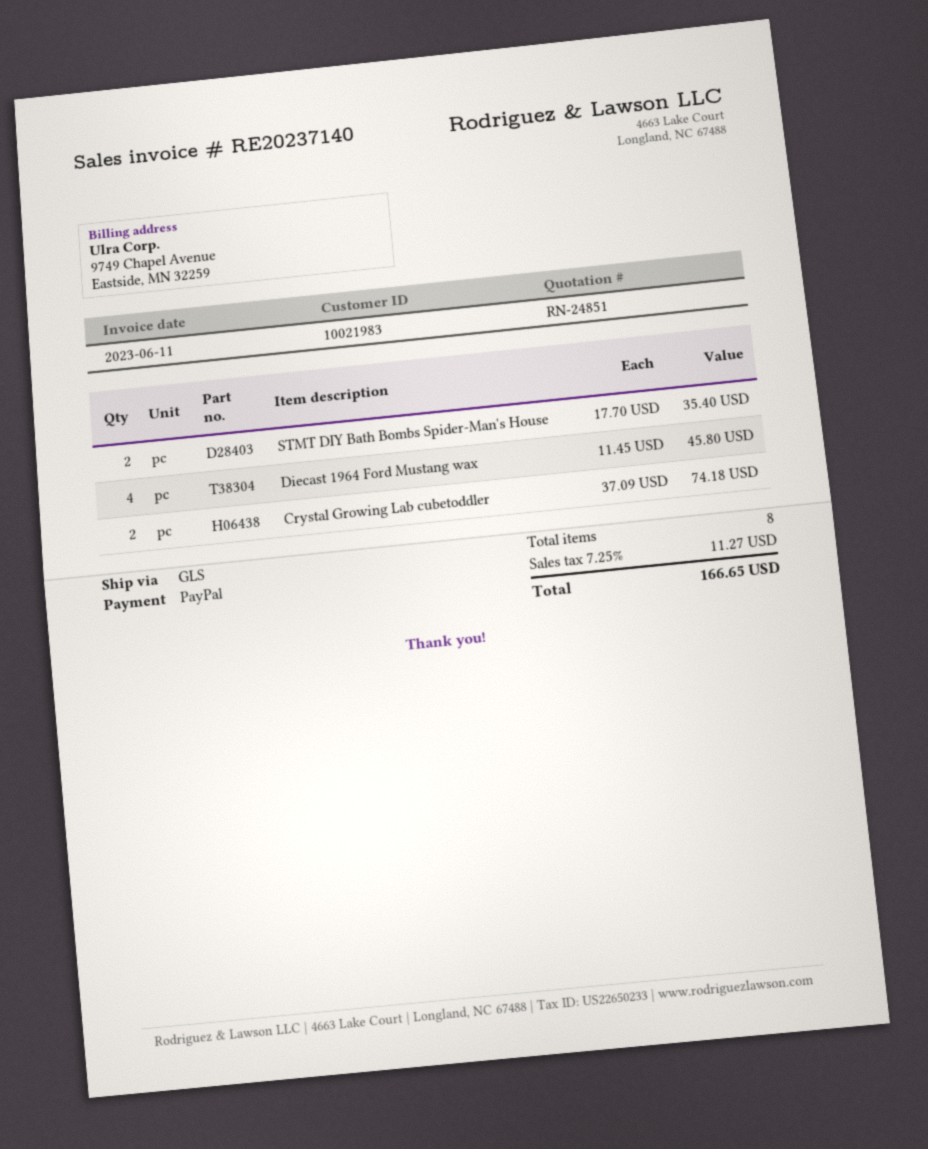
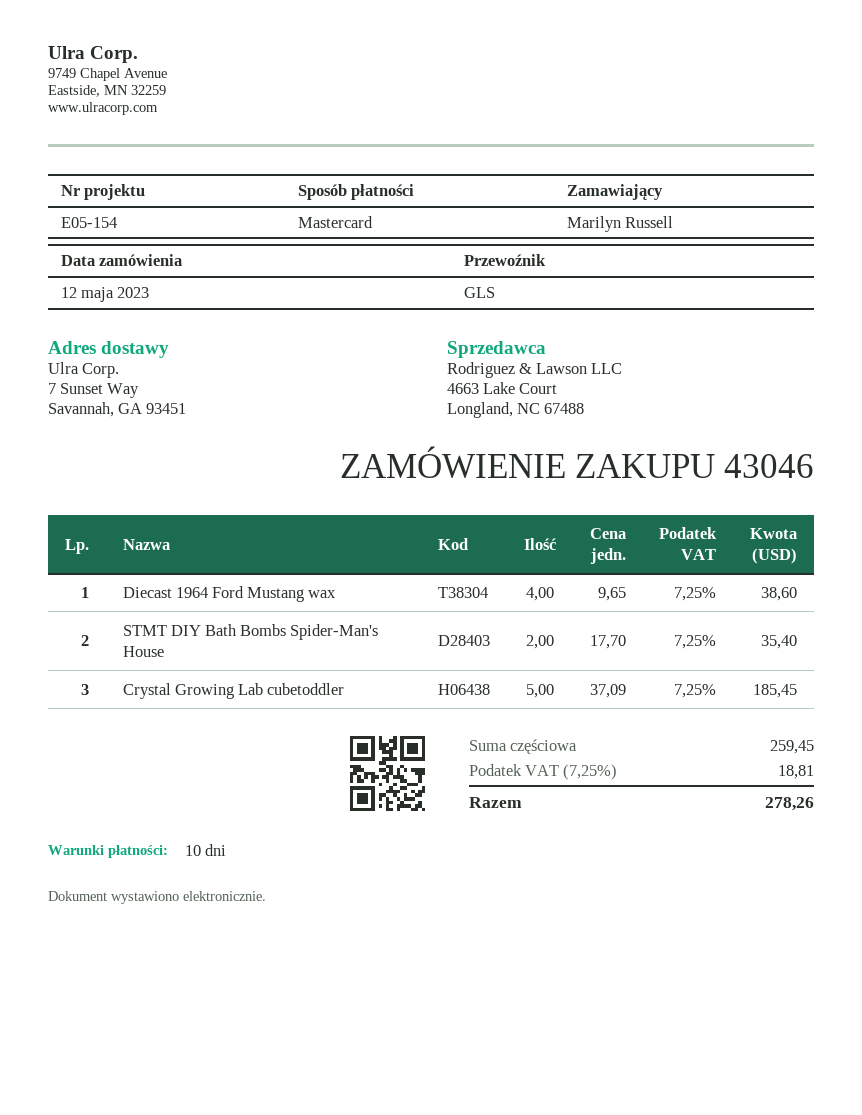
payment method: PayPal -> Mastercard
Diecast 1964 Ford Mustang wax: 4 x 11.45 = 45.80 -> 4 x 9.65 = 38.60
Crystal Growing Lab cubetoddler: 2 x 37.09 = 74.18 -> 5 x 37.09 = 185.45
tax: 7.25% = 11.27 -> 7.25% = 18.81
total: 166.65 -> 278.26

